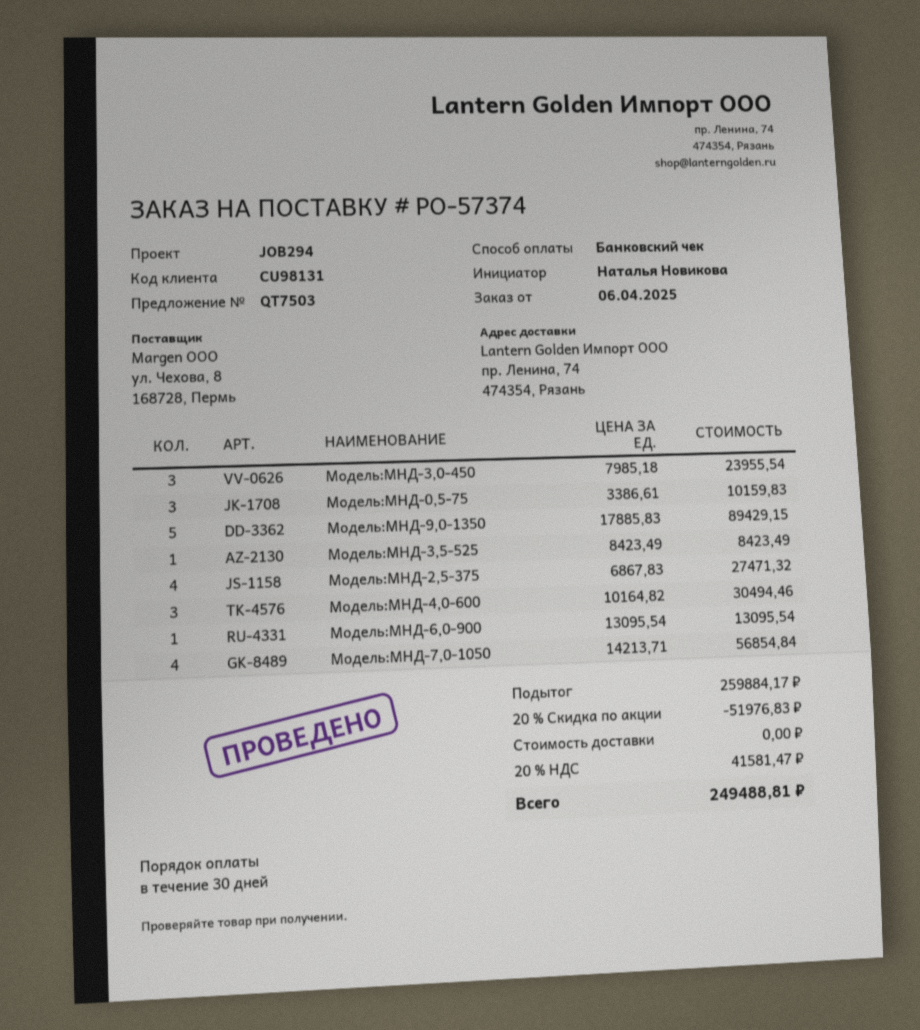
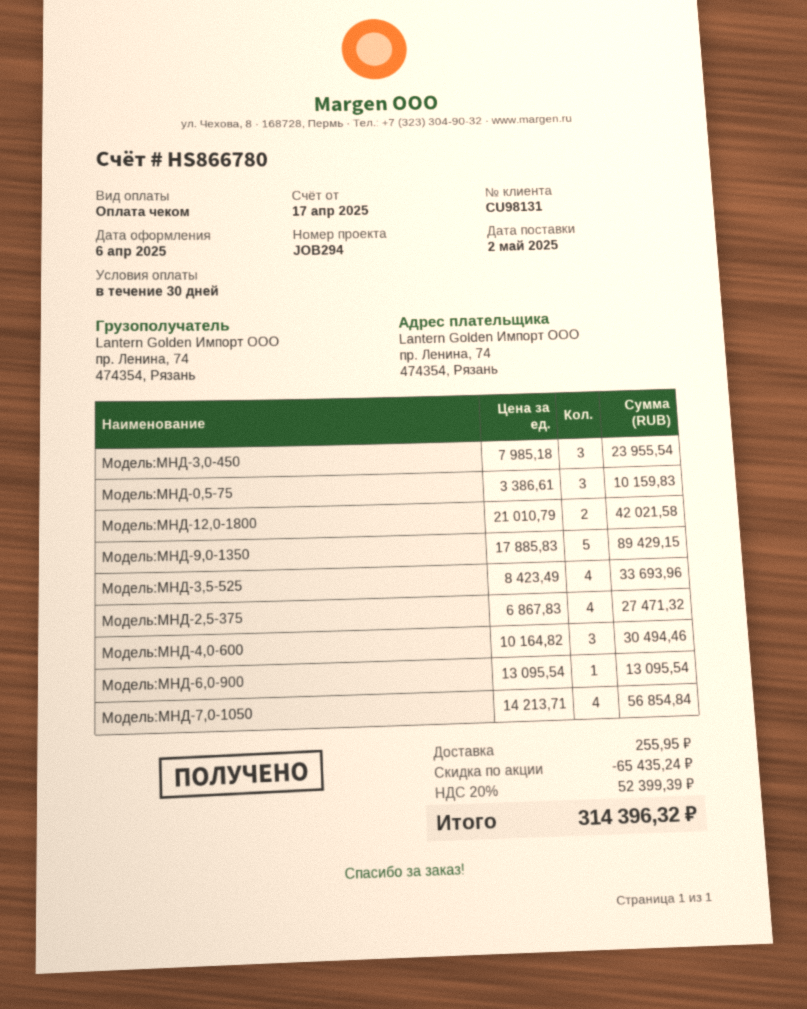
Модель:МНД-3,5-525: 1 x 8423.49 = 8423.49 -> 4 x 8423.49 = 33693.96
Модель:МНД-12,0-1800: none -> 2 x 21010.79 = 42021.58
discount: 51976.83 -> 65435.24
shipping: 0.00 -> 255.95
tax: 20% = 41581.47 -> 20% = 52399.39
total: 249488.81 -> 314396.32

